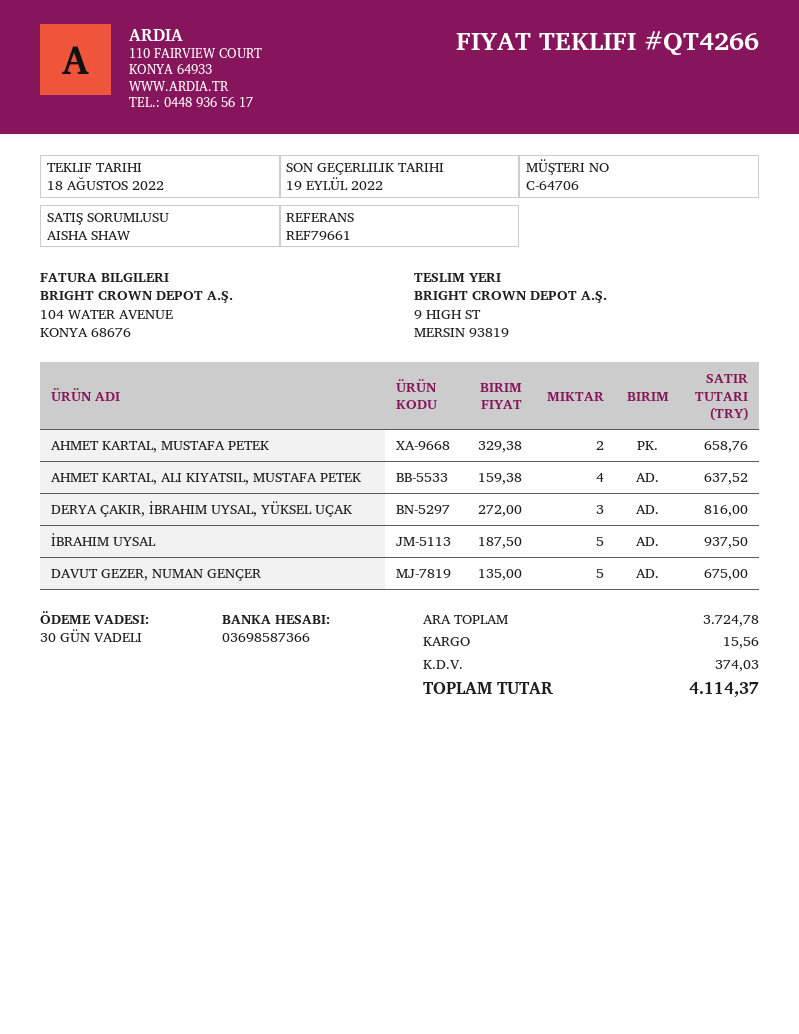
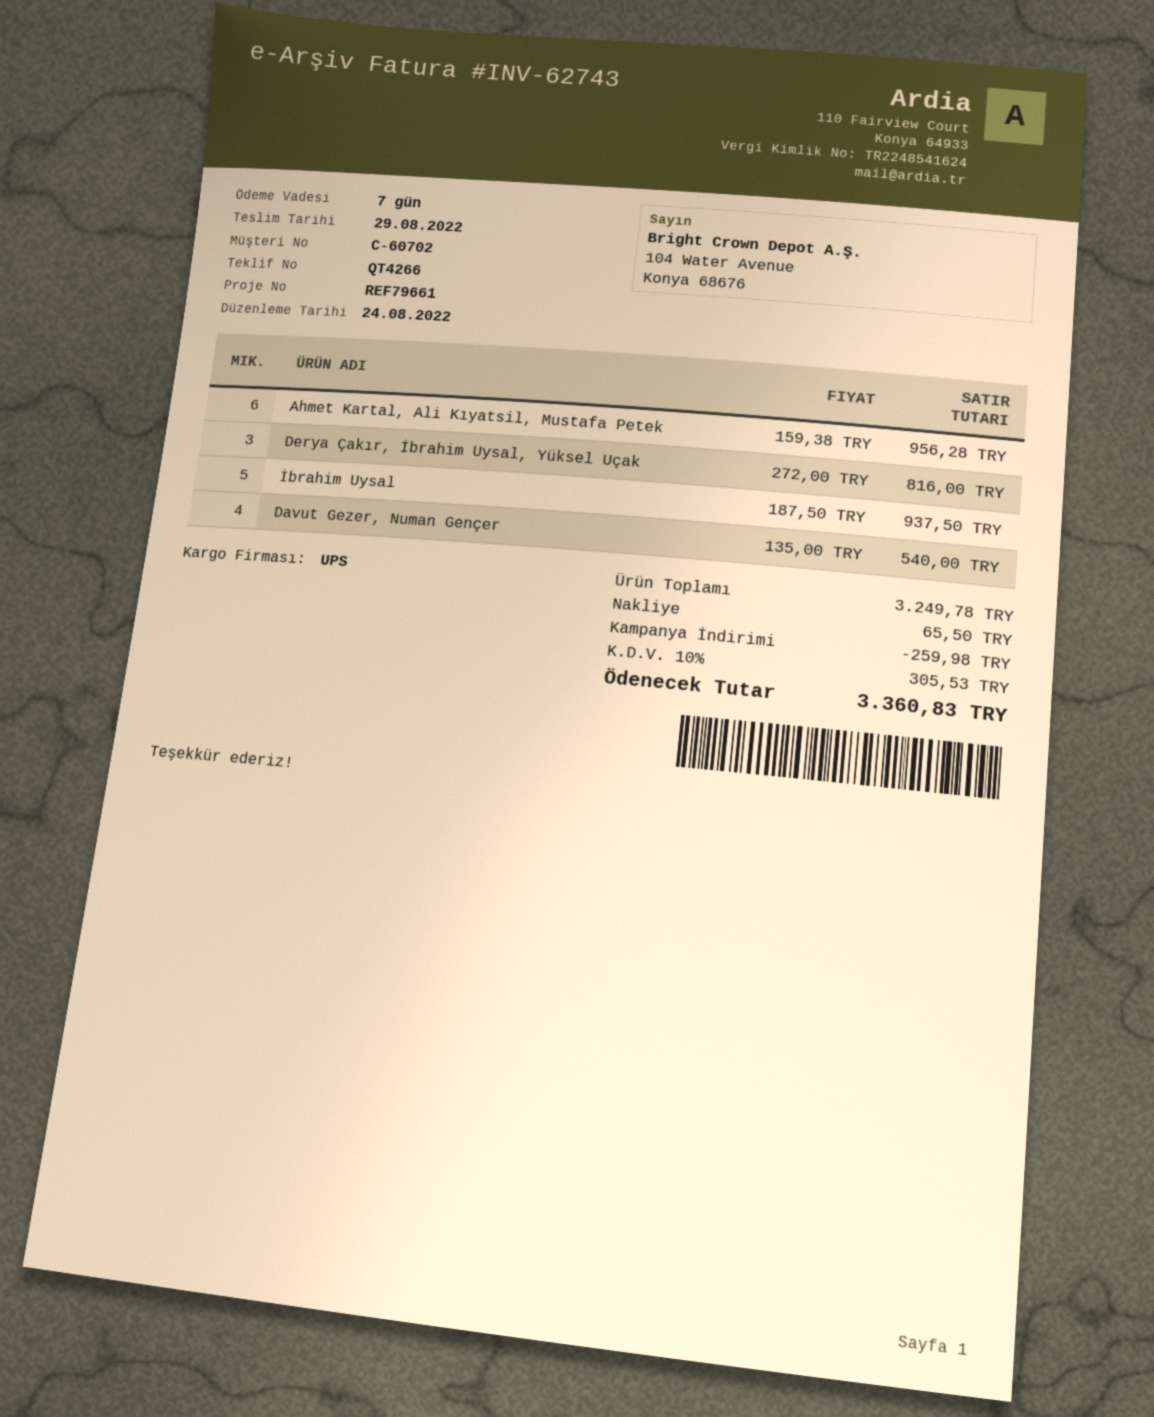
payment terms: 30 days -> 7 days
customer number: C-64706 -> C-60702
AHMET KARTAL, MUSTAFA PETEK: 2 x 329.38 = 658.76 -> none
AHMET KARTAL, ALI KIYATSIL, MUSTAFA PETEK: 4 x 159.38 = 637.52 -> 6 x 159.38 = 956.28
DAVUT GEZER, NUMAN GENÇER: 5 x 135.00 = 675.00 -> 4 x 135.00 = 540.00
subtotal: 3724.78 -> 3249.78
discount: none -> 259.98
shipping: 15.56 -> 65.50
tax: 374.03 -> 305.53
total: 4114.37 -> 3360.83

